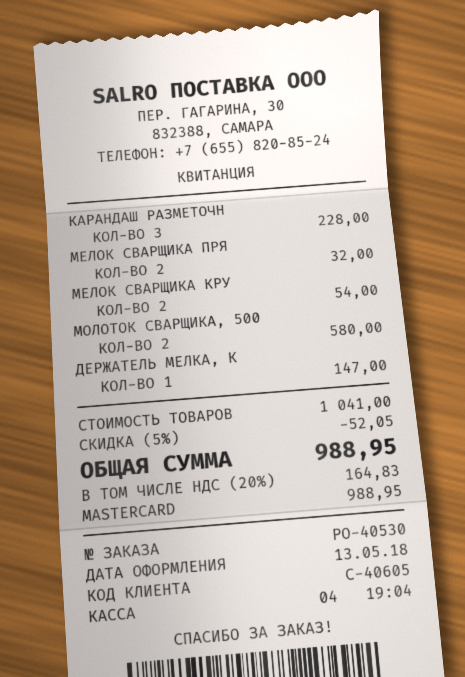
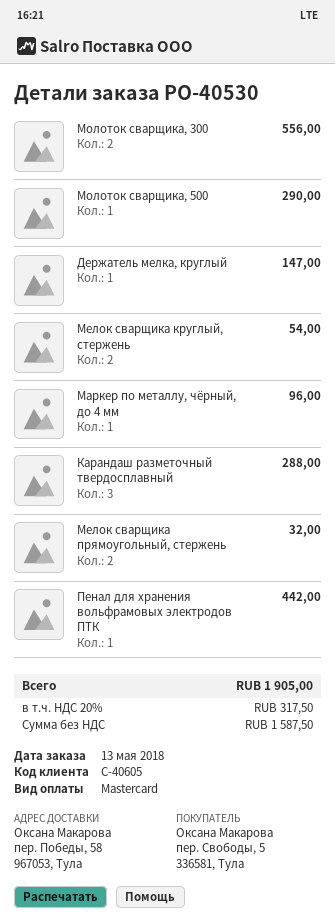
КАРАНДАШ РАЗМЕТОЧН: 3 for 228.00 -> 3 for 288.00
МОЛОТОК СВАРЩИКА, 500: 2 for 580.00 -> 1 for 290.00
Молоток сварщика, 300: none -> 2 for 556.00
Маркер по металлу, чёрный, до 4 мм: none -> 1 for 96.00
Пенал для хранения вольфрамовых электродов ПТК: none -> 1 for 442.00
discount: 5% = 52.05 -> none
tax: 20% = 164.83 -> 20% = 317.50
total: 988.95 -> 1905.00

